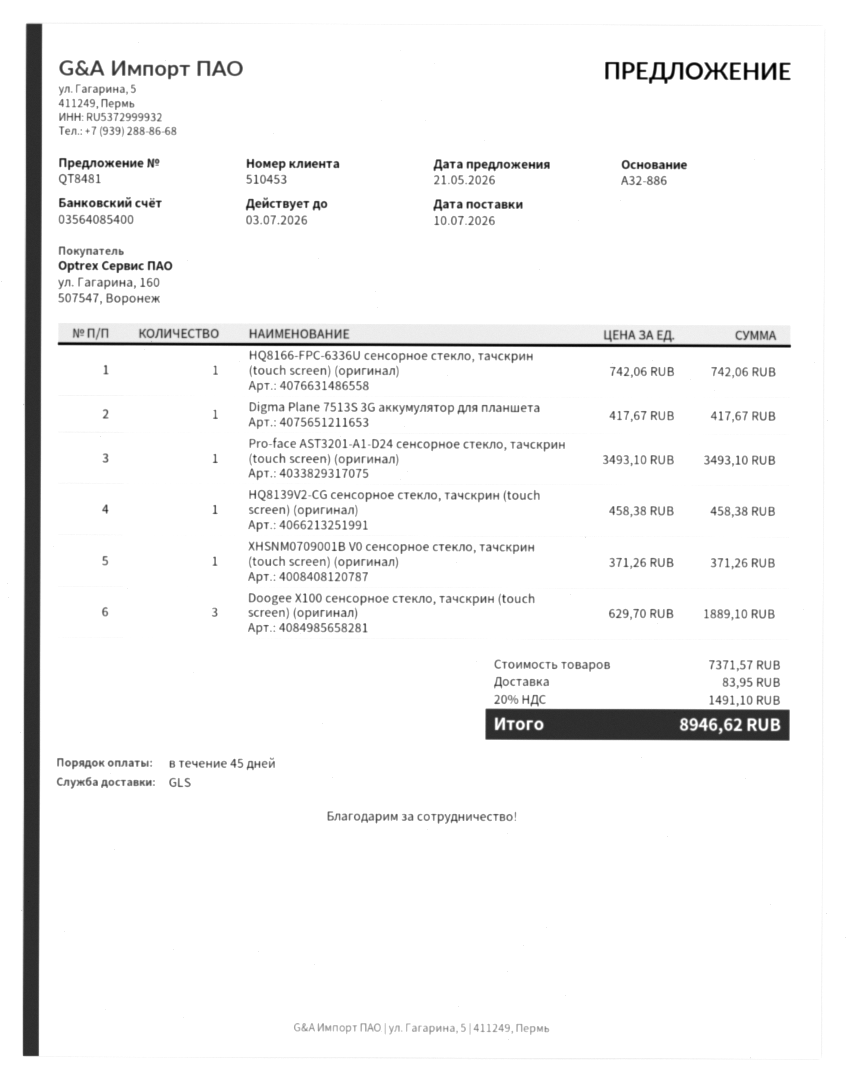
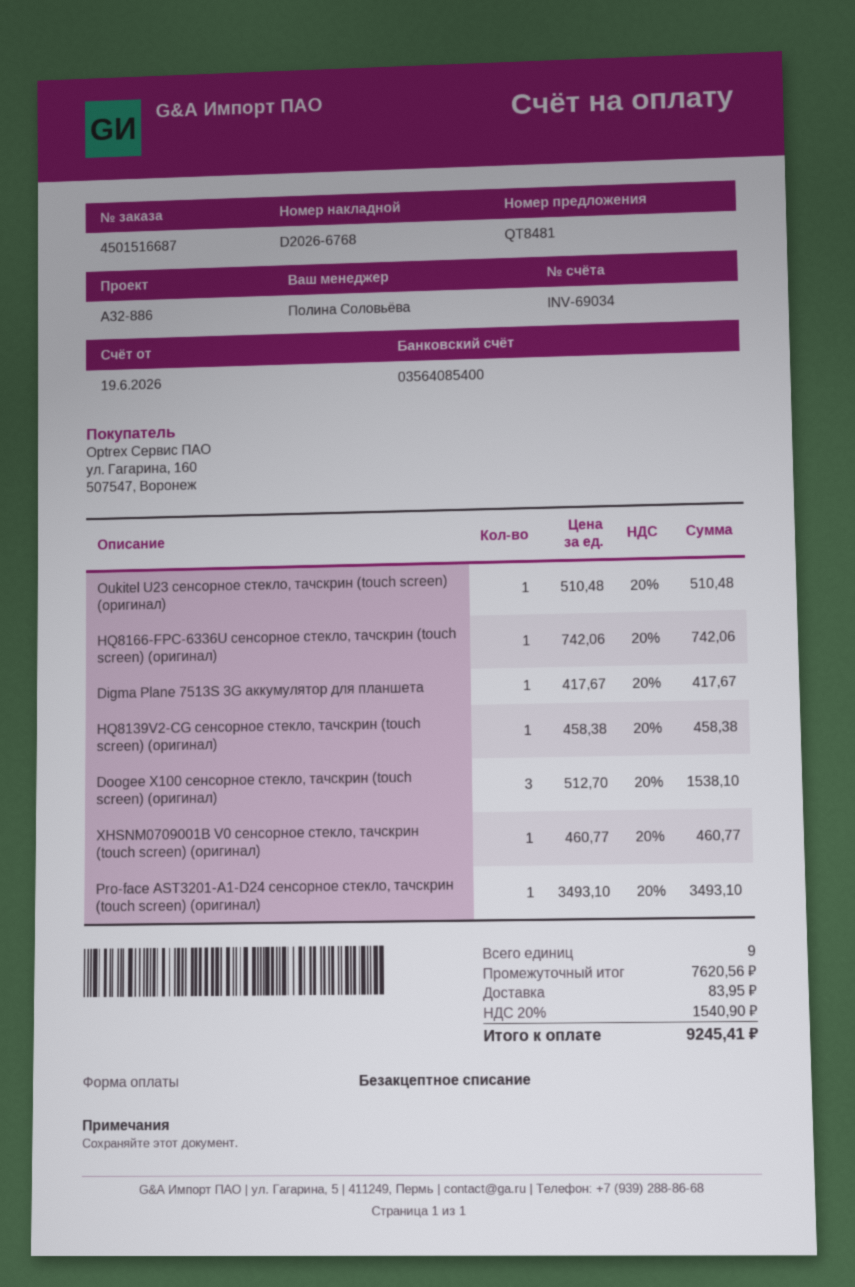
XHSNM0709001B V0 сенсорное стекло, тачскрин (touch screen) (оригинал): 1 x 371.26 = 371.26 -> 1 x 460.77 = 460.77
Doogee X100 сенсорное стекло, тачскрин (touch screen) (оригинал): 3 x 629.70 = 1889.10 -> 3 x 512.70 = 1538.10
Oukitel U23 сенсорное стекло, тачскрин (touch screen) (оригинал): none -> 1 x 510.48 = 510.48
subtotal: 7371.57 -> 7620.56
tax: 20% = 1491.10 -> 20% = 1540.90
total: 8946.62 -> 9245.41

